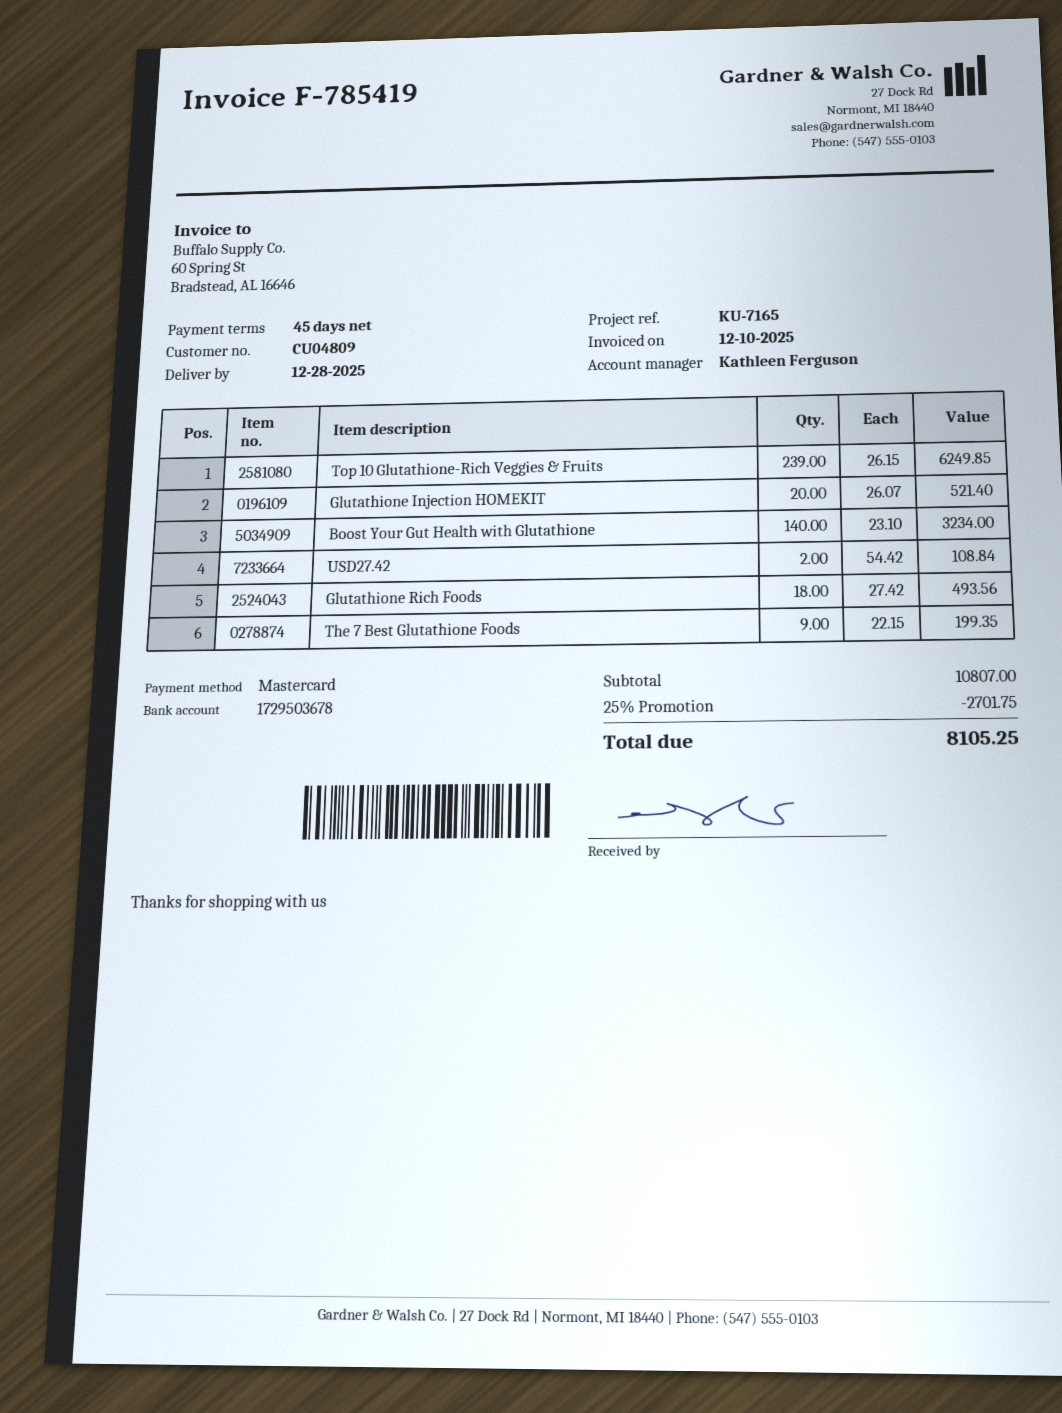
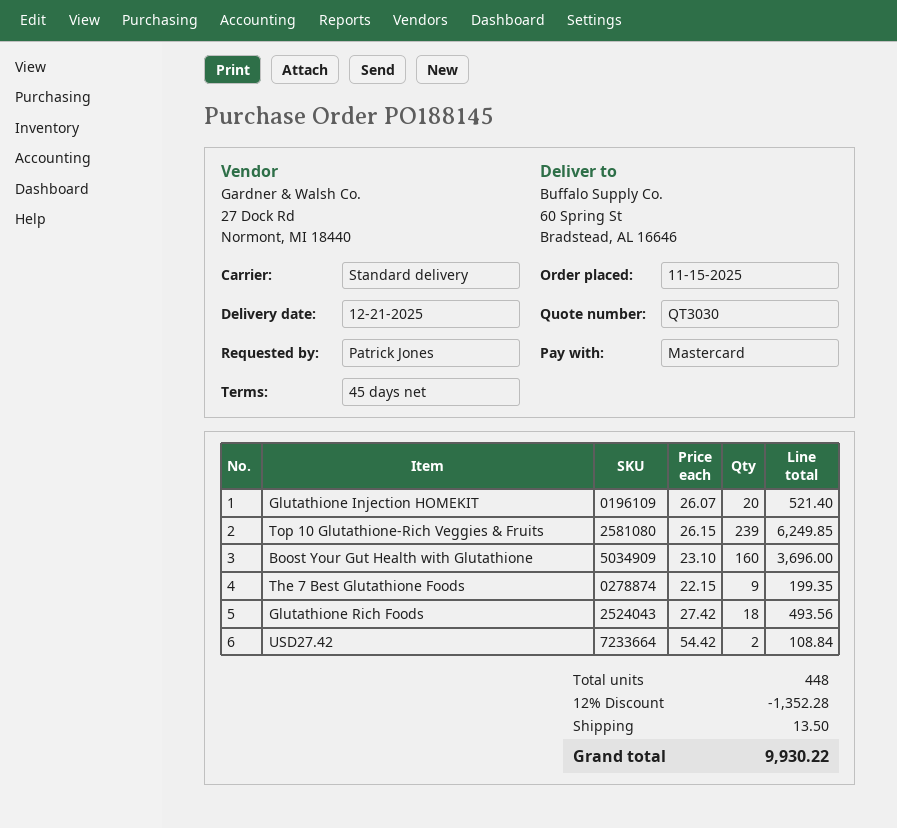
delivery date: 2025-12-28 -> 2025-12-21
Boost Your Gut Health with Glutathione: 140 x 23.10 = 3234.00 -> 160 x 23.10 = 3696.00
discount: 25% = 2701.75 -> 12% = 1352.28
shipping: none -> 13.50
total: 8105.25 -> 9930.22

